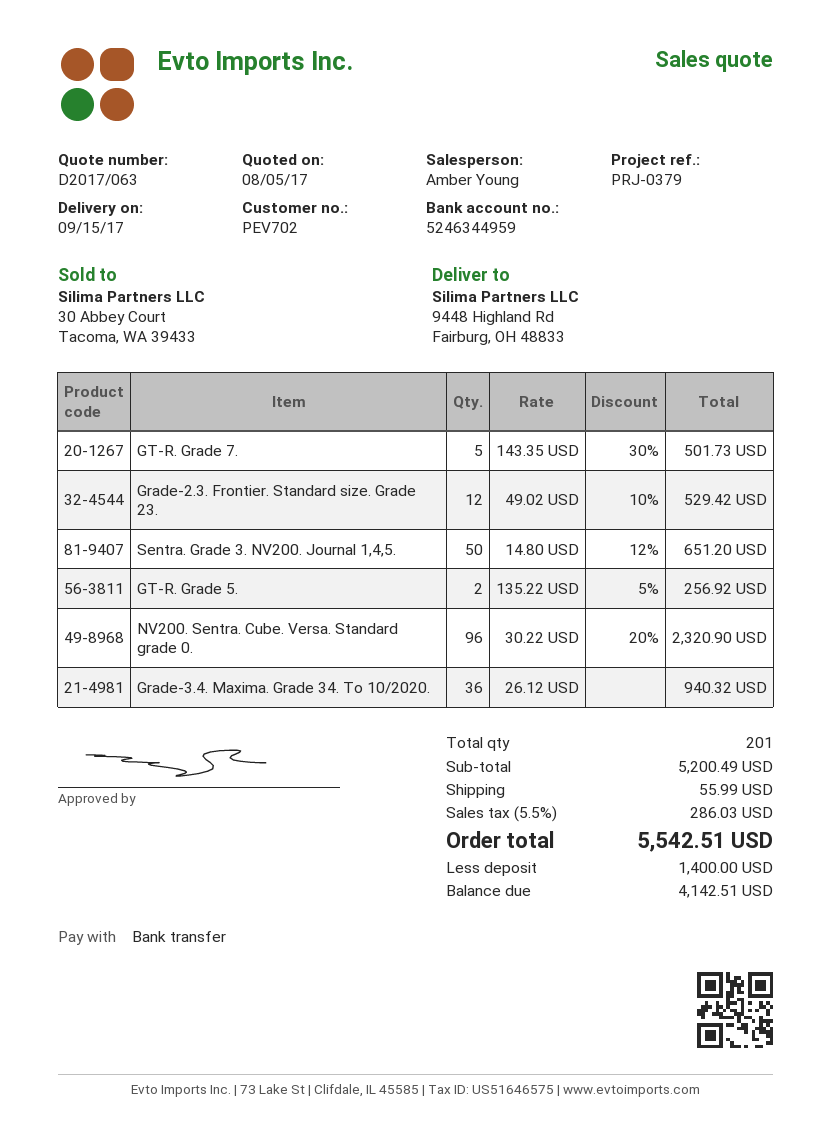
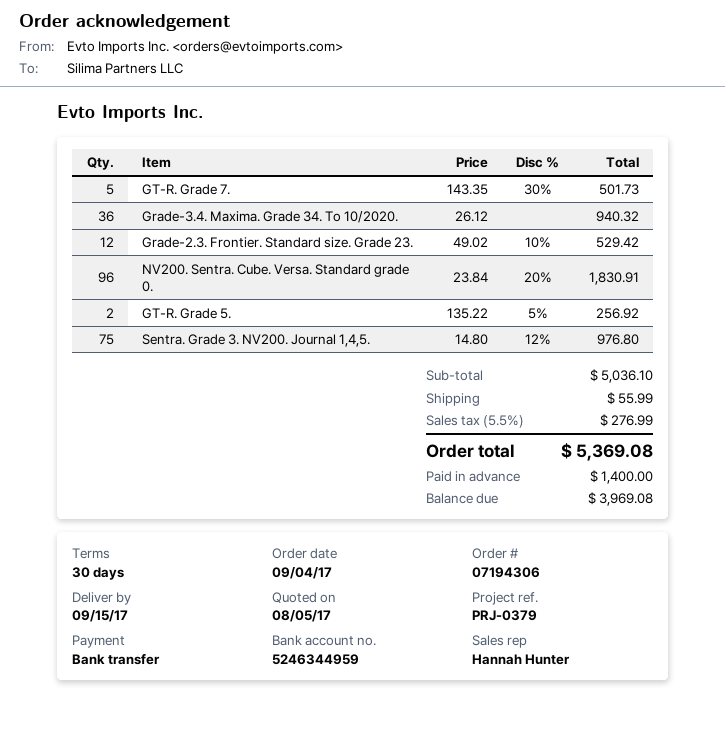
sales rep: Amber Young -> Hannah Hunter
Sentra. Grade 3. NV200. Journal 1,4,5.: 50 x 14.80 - 12% = 651.20 -> 75 x 14.80 - 12% = 976.80
NV200. Sentra. Cube. Versa. Standard grade 0.: 96 x 30.22 - 20% = 2320.90 -> 96 x 23.84 - 20% = 1830.91
subtotal: 5200.49 -> 5036.10
tax: 5.5% = 286.03 -> 5.5% = 276.99
total: 5542.51 -> 5369.08
balance: 4142.51 -> 3969.08

